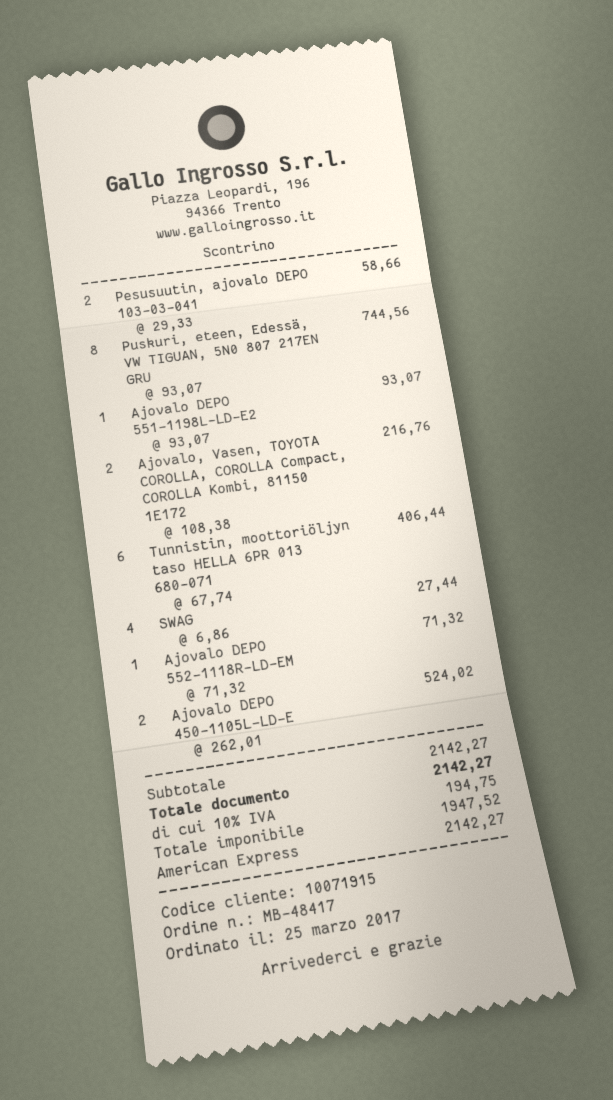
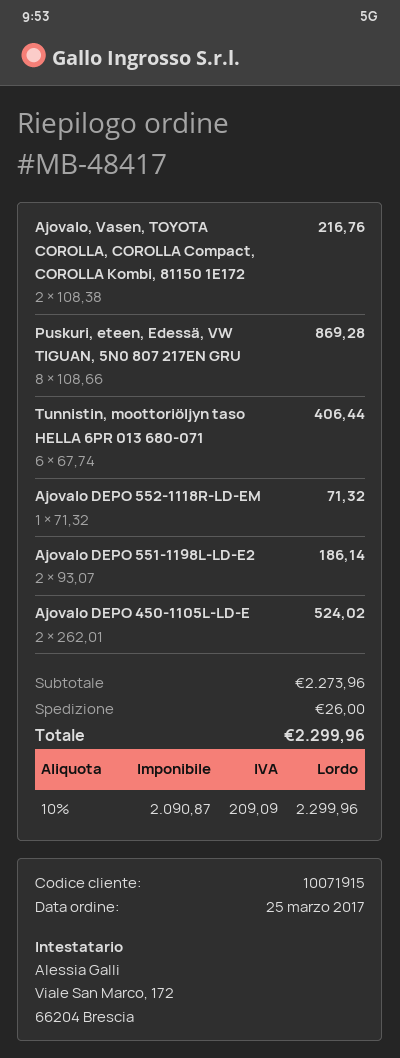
Pesusuutin, ajovalo DEPO 103-03-041: 2 x 29.33 = 58.66 -> none
Puskuri, eteen, Edessä, VW TIGUAN, 5N0 807 217EN GRU: 8 x 93.07 = 744.56 -> 8 x 108.66 = 869.28
Ajovalo DEPO 551-1198L-LD-E2: 1 x 93.07 = 93.07 -> 2 x 93.07 = 186.14
SWAG: 4 x 6.86 = 27.44 -> none
subtotal: 2142.27 -> 2273.96
shipping: none -> 26.00
net: 1947.52 -> 2090.87
tax: 10% = 194.75 -> 10% = 209.09
total: 2142.27 -> 2299.96

